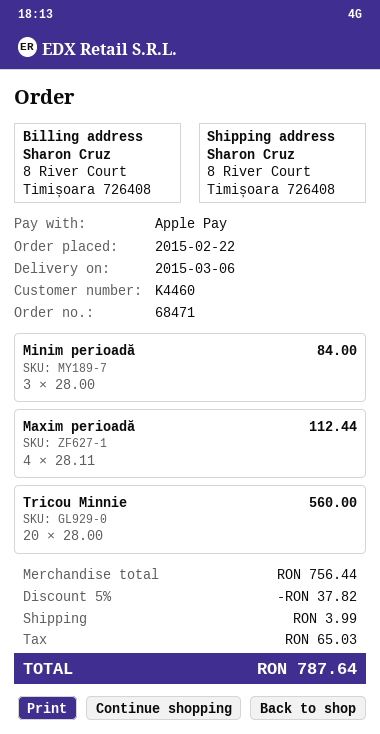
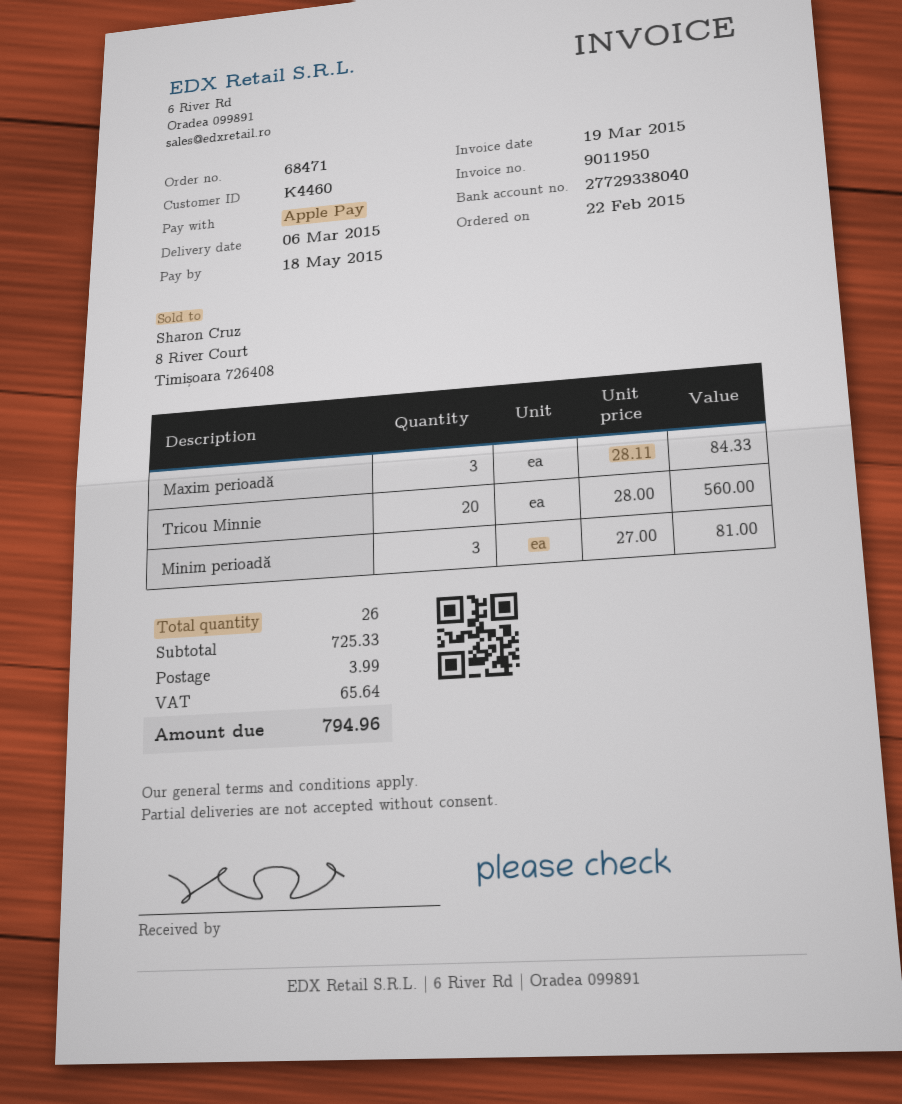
Minim perioadă: 3 x 28.00 = 84.00 -> 3 x 27.00 = 81.00
Maxim perioadă: 4 x 28.11 = 112.44 -> 3 x 28.11 = 84.33
subtotal: 756.44 -> 725.33
discount: 5% = 37.82 -> none
tax: 65.03 -> 65.64
total: 787.64 -> 794.96

